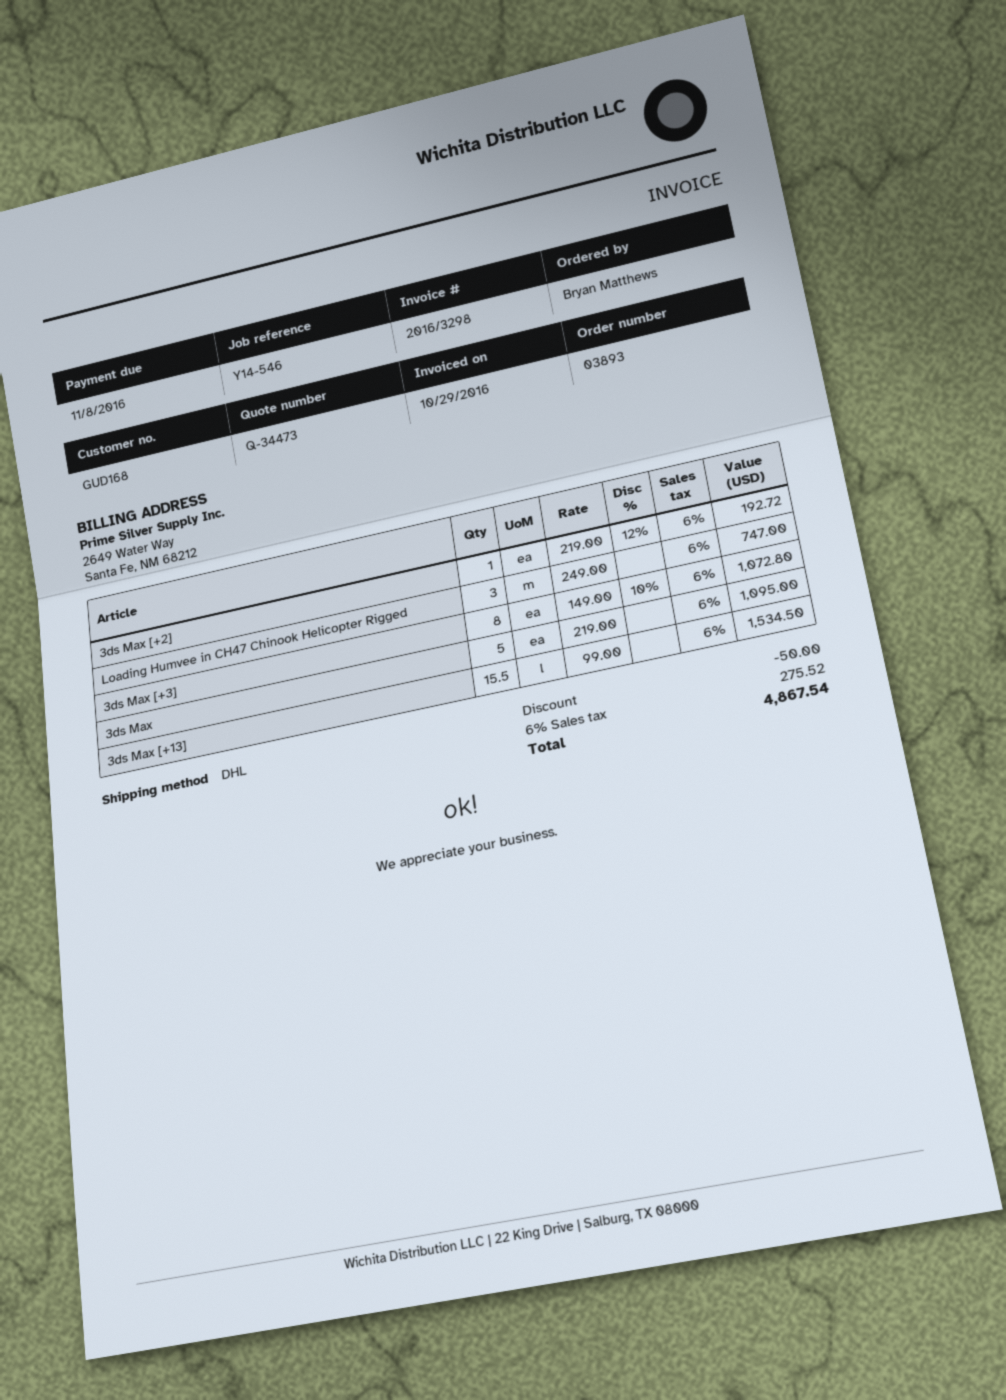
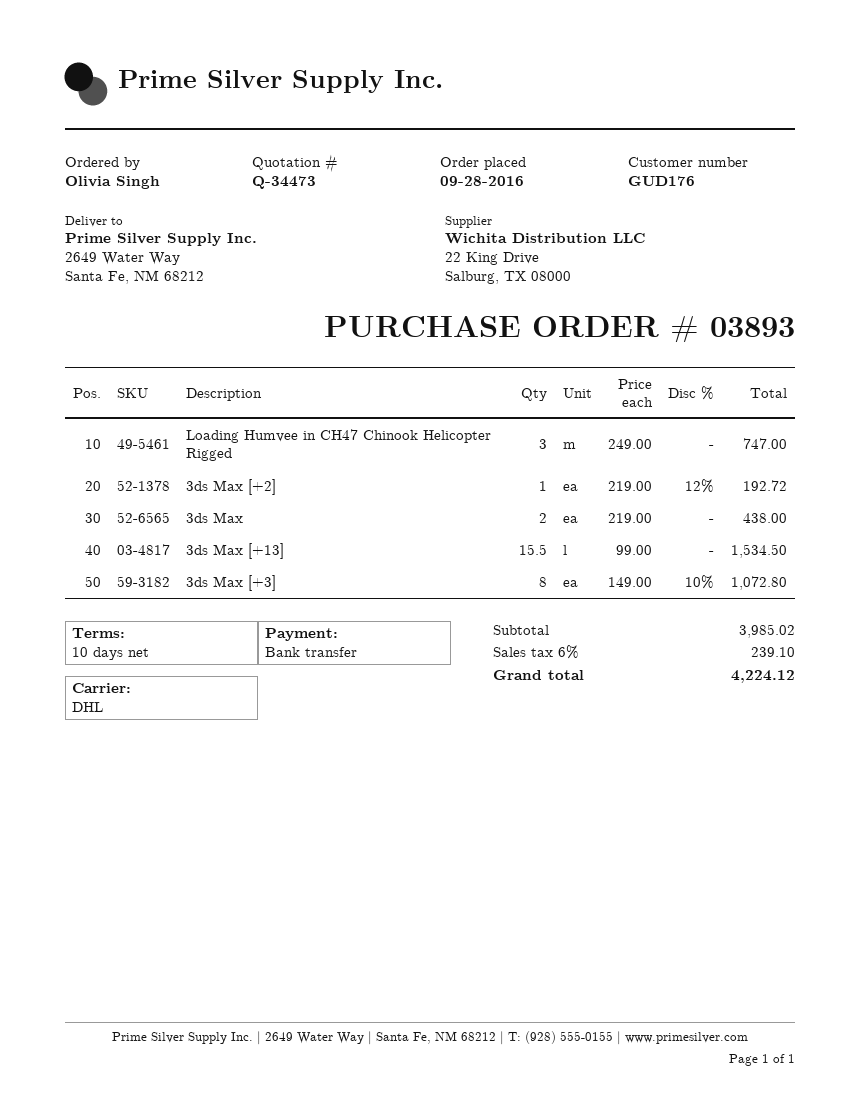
customer number: GUD168 -> GUD176
ordered by: Bryan Matthews -> Olivia Singh
3ds Max: 5 x 219.00 = 1095.00 -> 2 x 219.00 = 438.00
discount: 50.00 -> none
tax: 6% = 275.52 -> 6% = 239.10
total: 4867.54 -> 4224.12

